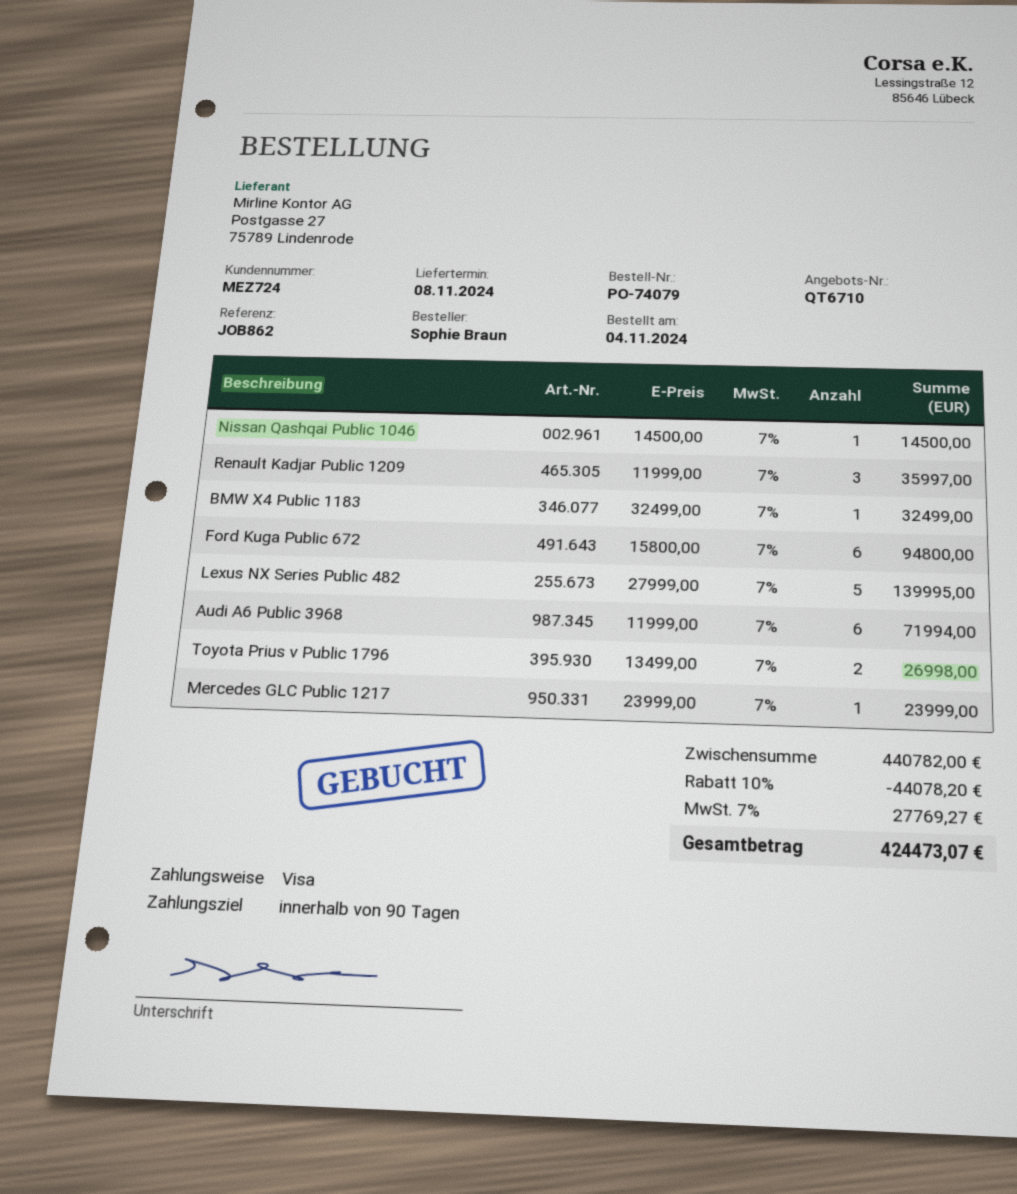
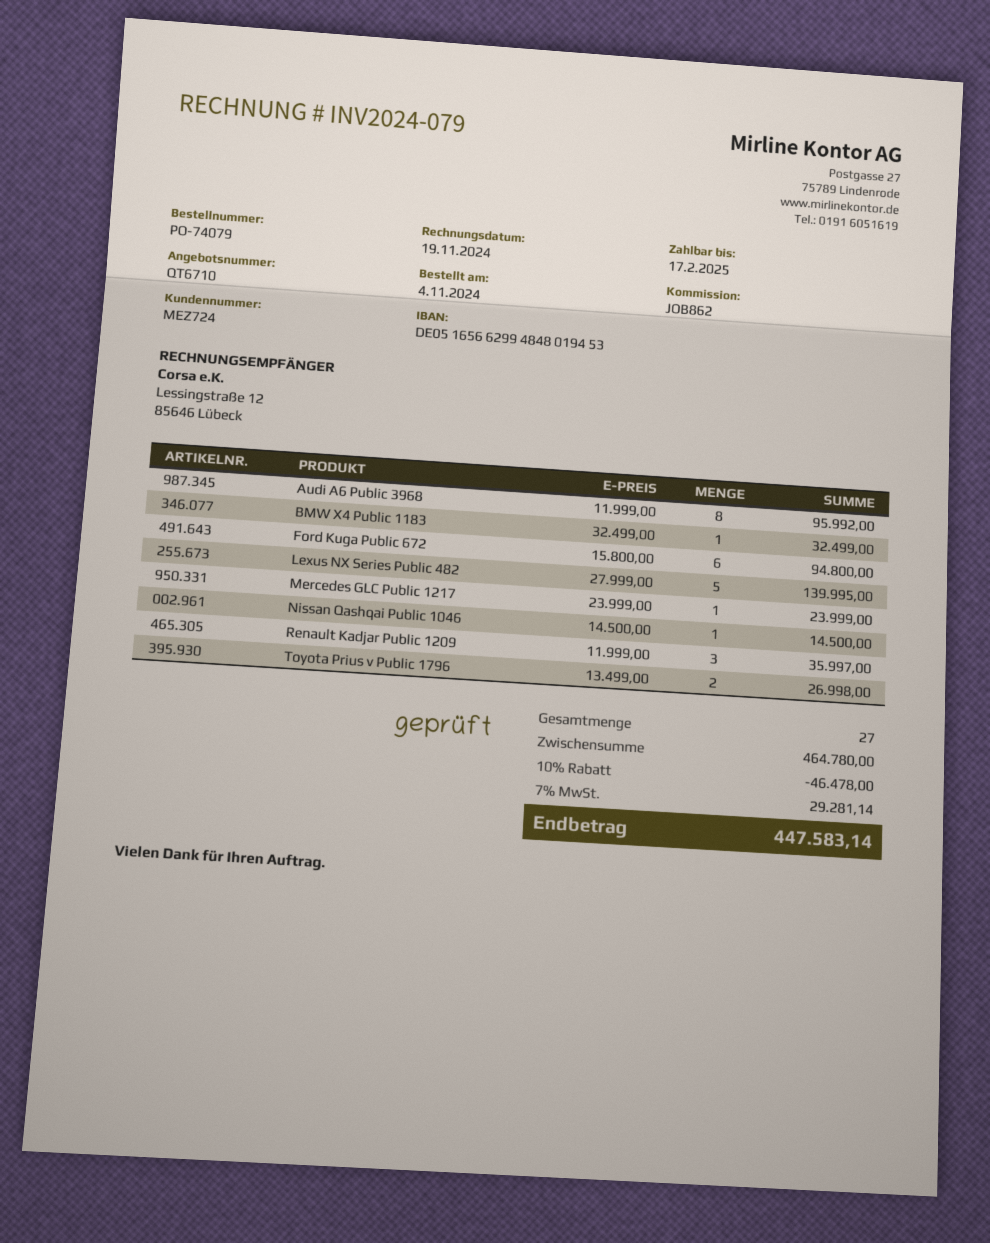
Audi A6 Public 3968: 6 x 11999.00 = 71994.00 -> 8 x 11999.00 = 95992.00
subtotal: 440782.00 -> 464780.00
discount: 10% = 44078.20 -> 10% = 46478.00
tax: 7% = 27769.27 -> 7% = 29281.14
total: 424473.07 -> 447583.14

